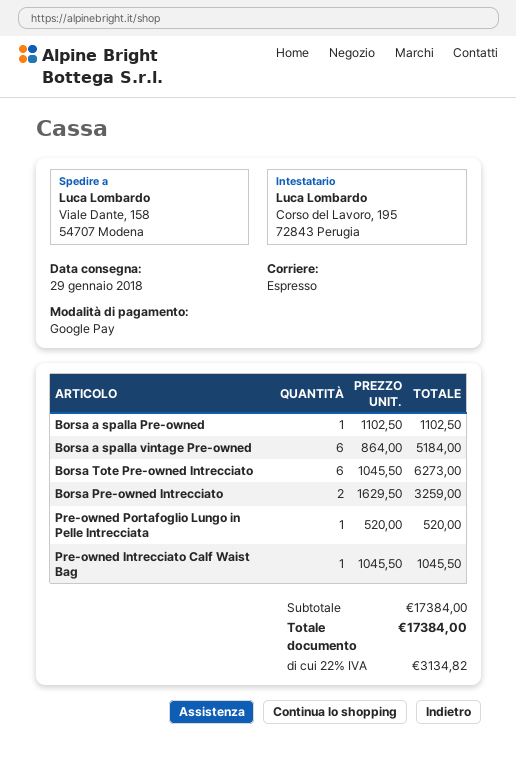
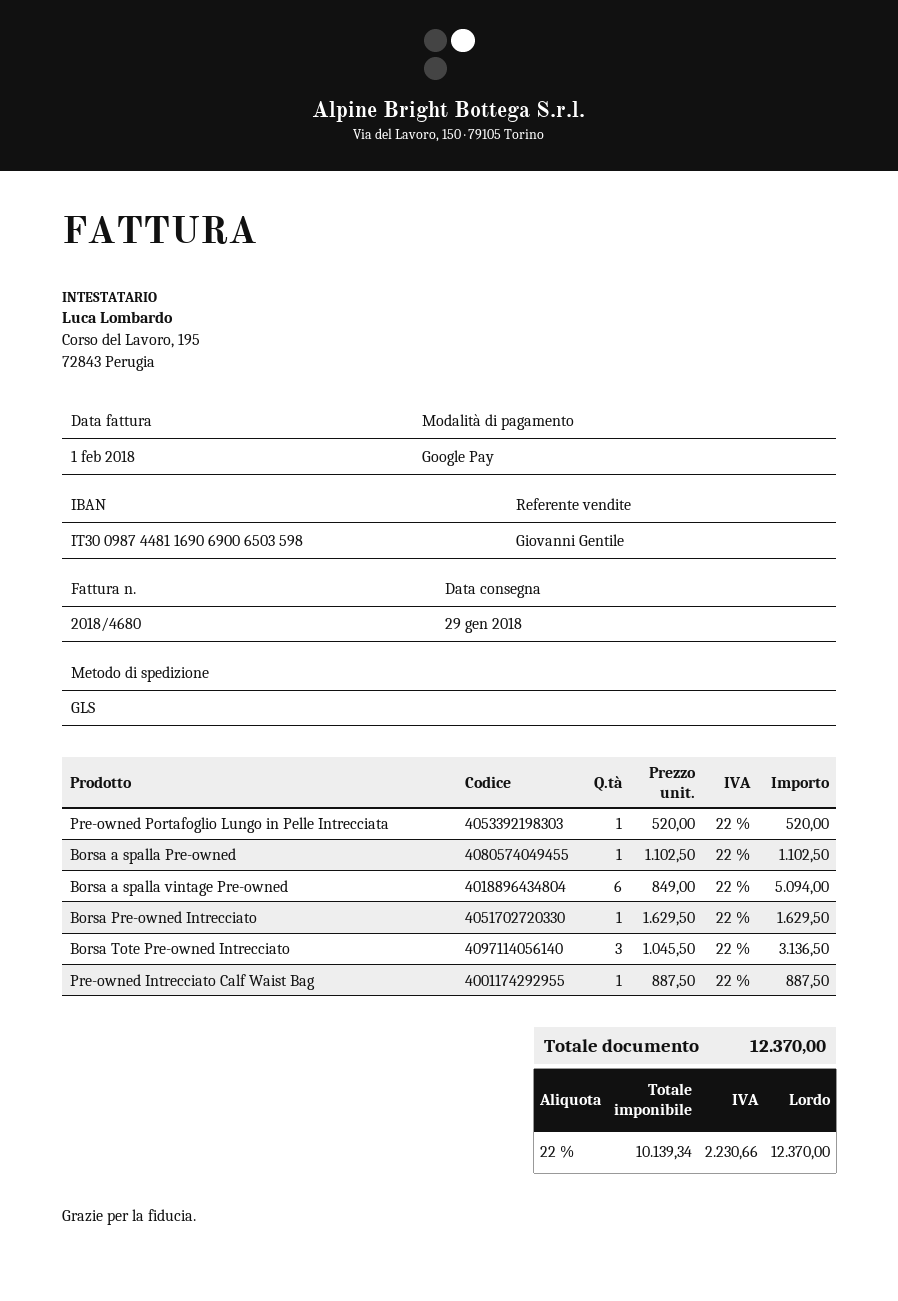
shipping method: express -> GLS
Borsa a spalla vintage Pre-owned: 6 x 864.00 = 5184.00 -> 6 x 849.00 = 5094.00
Borsa Tote Pre-owned Intrecciato: 6 x 1045.50 = 6273.00 -> 3 x 1045.50 = 3136.50
Borsa Pre-owned Intrecciato: 2 x 1629.50 = 3259.00 -> 1 x 1629.50 = 1629.50
Pre-owned Intrecciato Calf Waist Bag: 1 x 1045.50 = 1045.50 -> 1 x 887.50 = 887.50
tax: 22% = 3134.82 -> 22% = 2230.66
total: 17384.00 -> 12370.00

